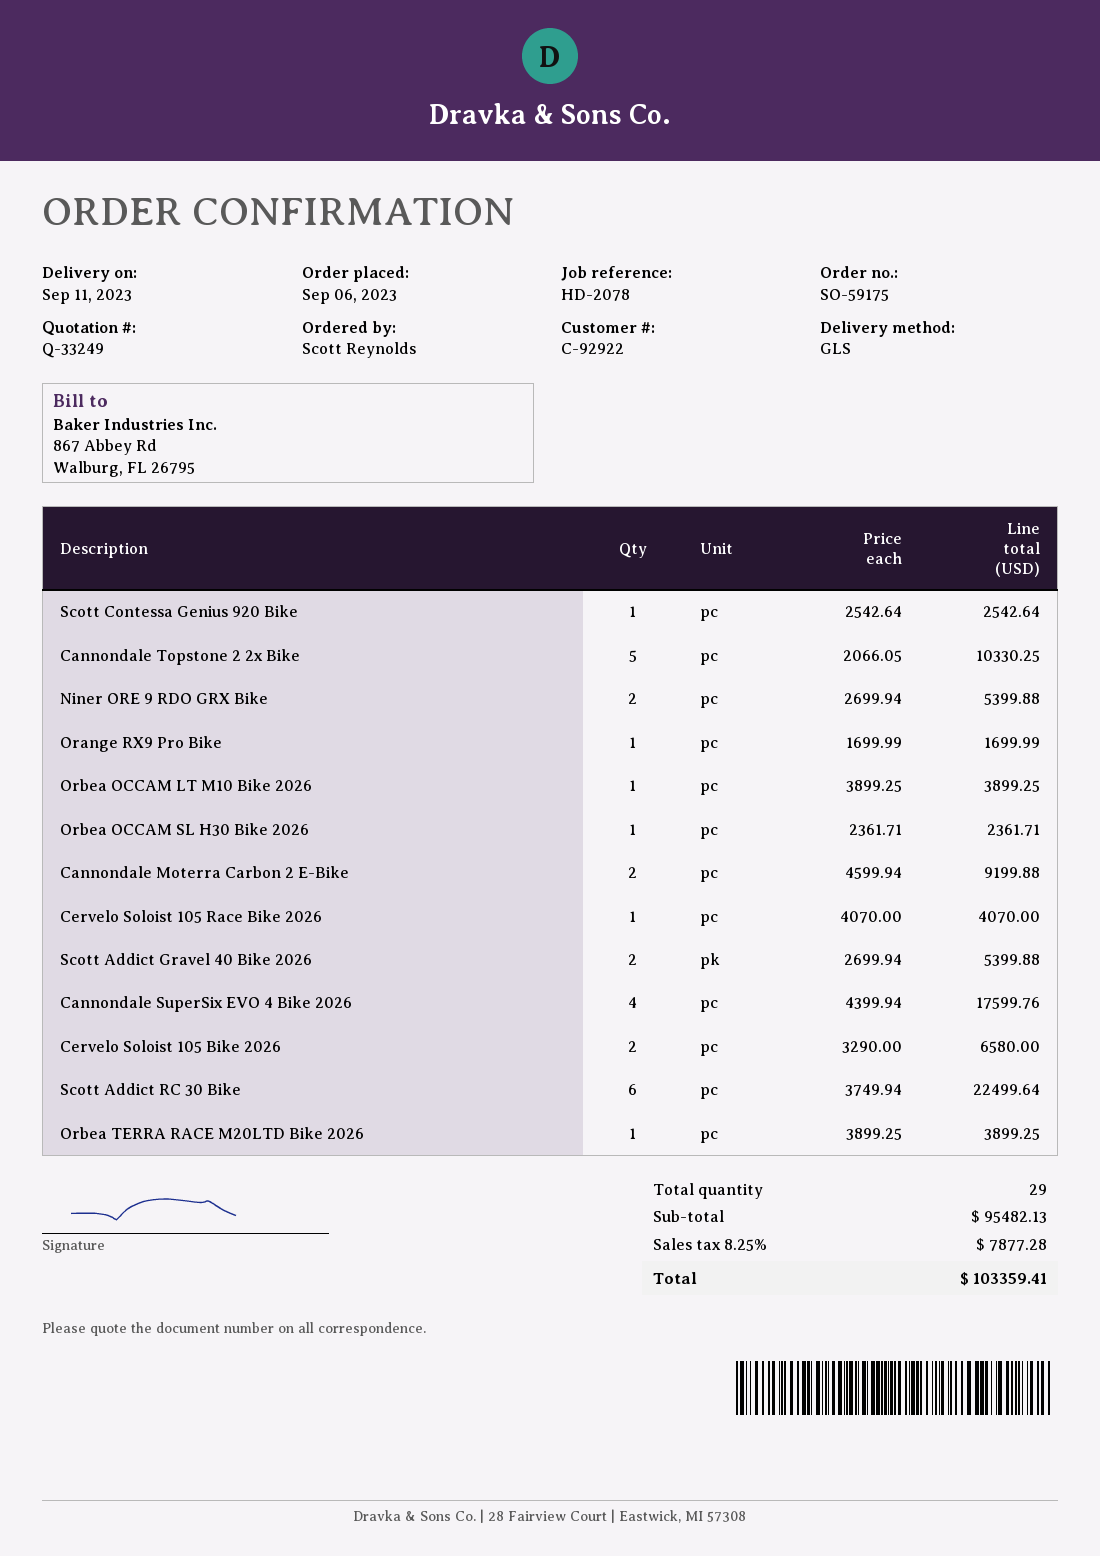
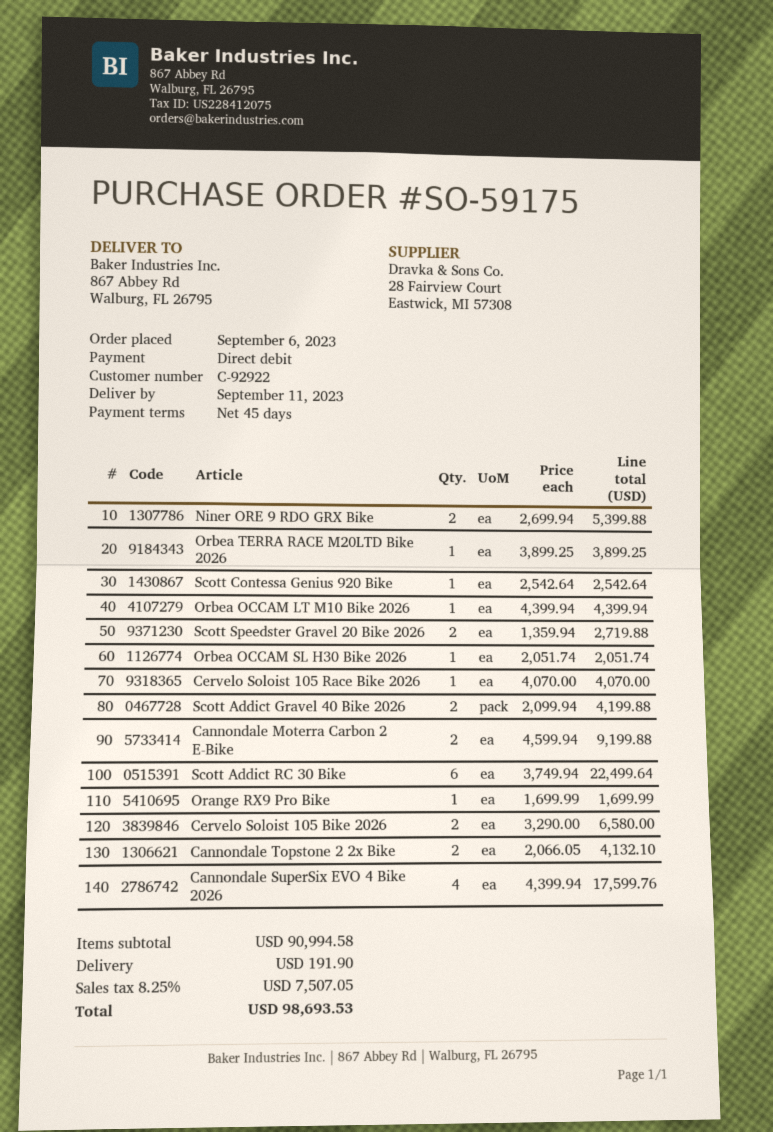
Cannondale Topstone 2 2x Bike: 5 x 2066.05 = 10330.25 -> 2 x 2066.05 = 4132.10
Orbea OCCAM LT M10 Bike 2026: 1 x 3899.25 = 3899.25 -> 1 x 4399.94 = 4399.94
Orbea OCCAM SL H30 Bike 2026: 1 x 2361.71 = 2361.71 -> 1 x 2051.74 = 2051.74
Scott Addict Gravel 40 Bike 2026: 2 x 2699.94 = 5399.88 -> 2 x 2099.94 = 4199.88
Scott Speedster Gravel 20 Bike 2026: none -> 2 x 1359.94 = 2719.88
subtotal: 95482.13 -> 90994.58
shipping: none -> 191.90
tax: 8.25% = 7877.28 -> 8.25% = 7507.05
total: 103359.41 -> 98693.53

